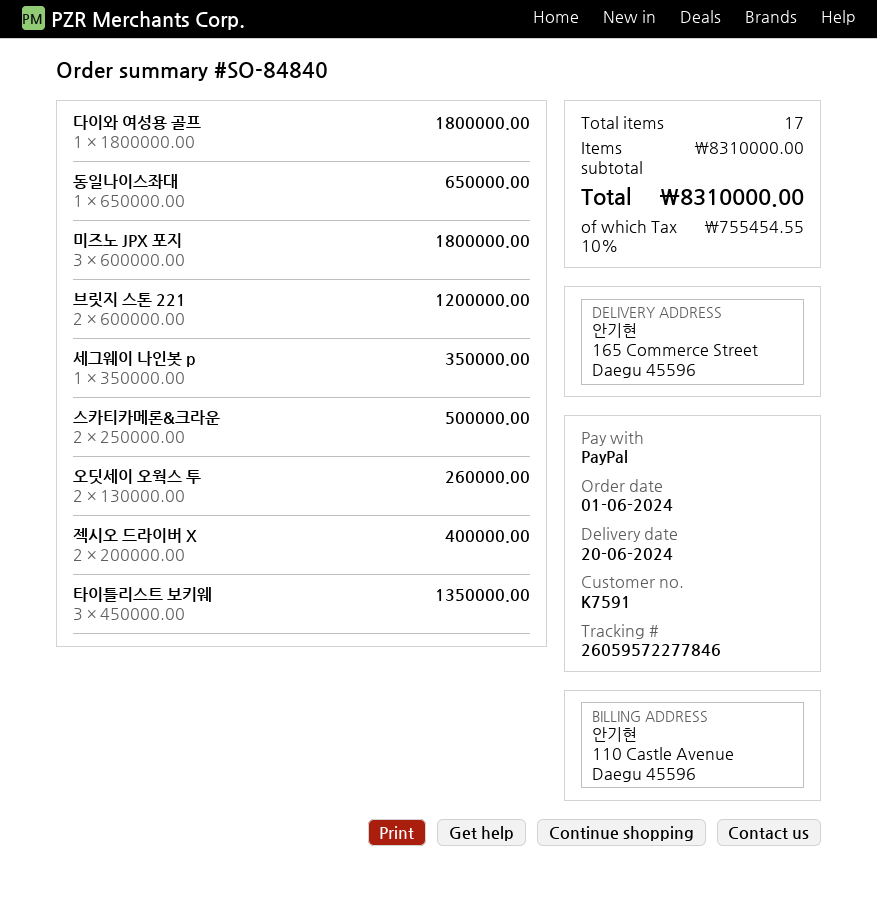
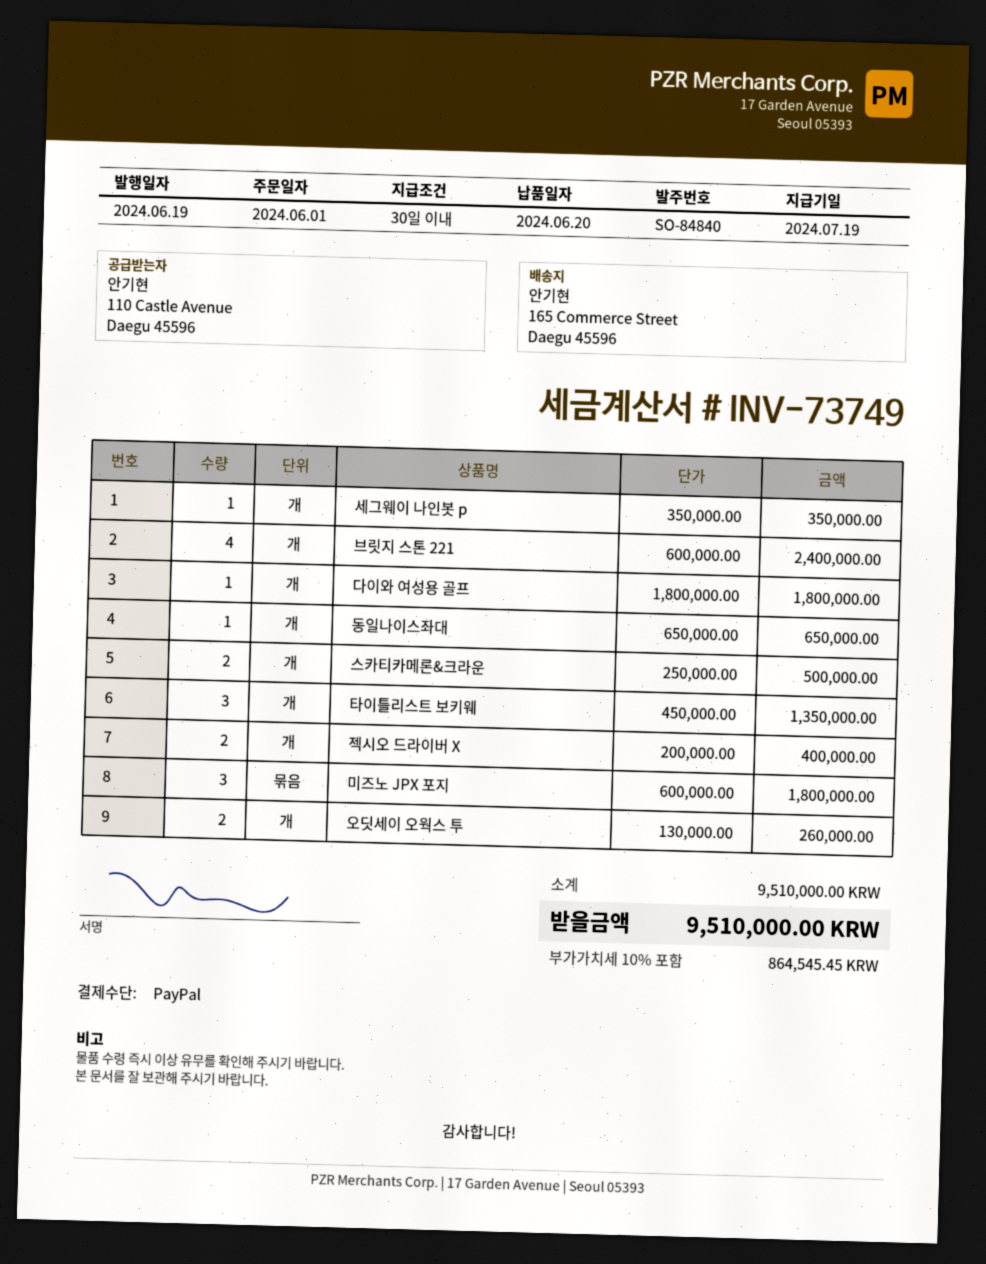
브릿지 스톤 221: 2 x 600000.00 = 1200000.00 -> 4 x 600000.00 = 2400000.00
subtotal: 8310000.00 -> 9510000.00
tax: 10% = 755454.55 -> 10% = 864545.45
total: 8310000.00 -> 9510000.00

